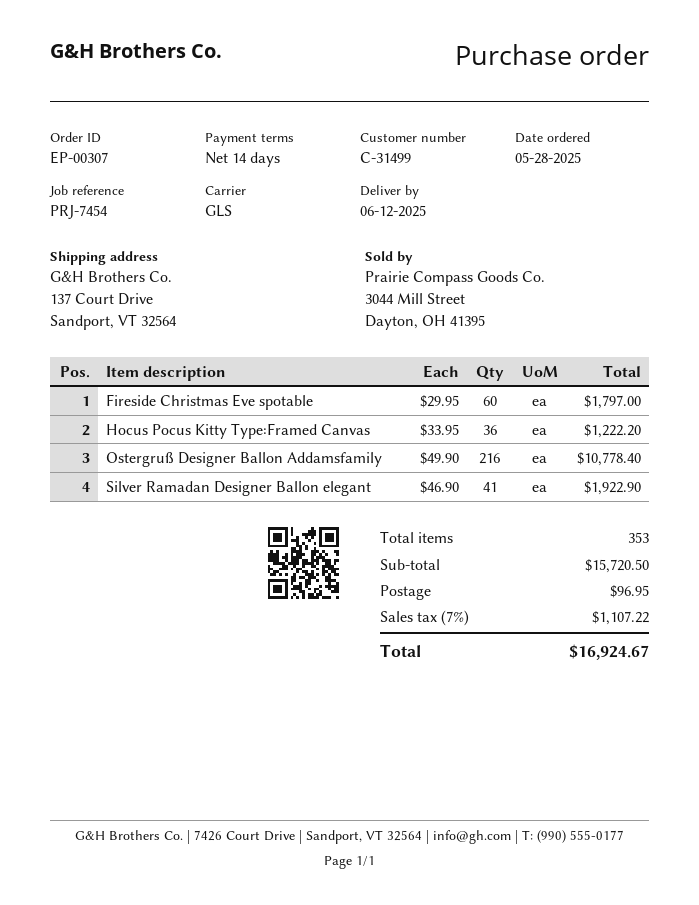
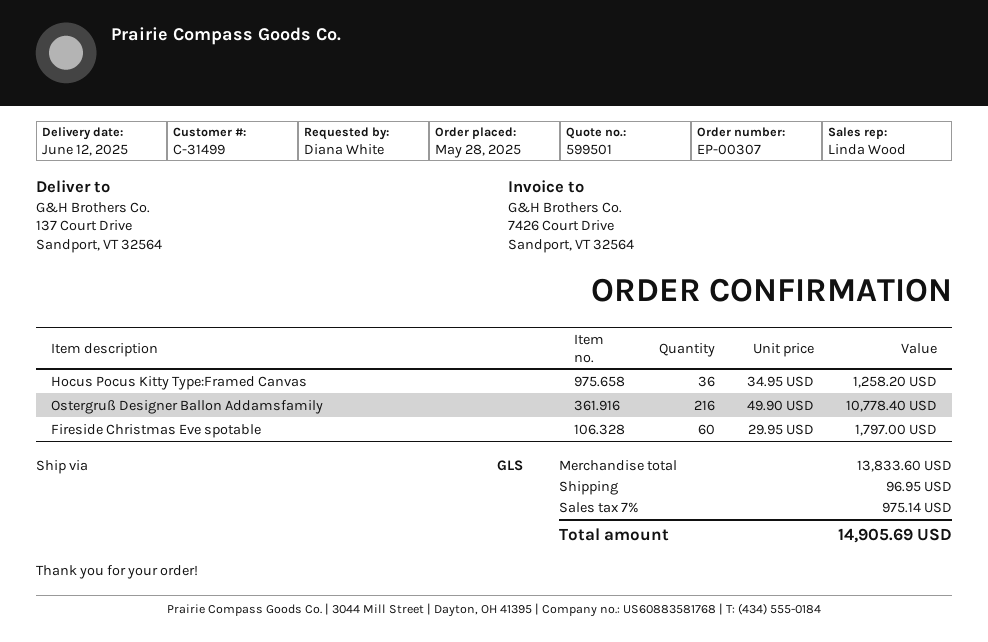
Hocus Pocus Kitty Type:Framed Canvas: 36 x 33.95 = 1222.20 -> 36 x 34.95 = 1258.20
Silver Ramadan Designer Ballon elegant: 41 x 46.90 = 1922.90 -> none
subtotal: 15720.50 -> 13833.60
tax: 7% = 1107.22 -> 7% = 975.14
total: 16924.67 -> 14905.69

